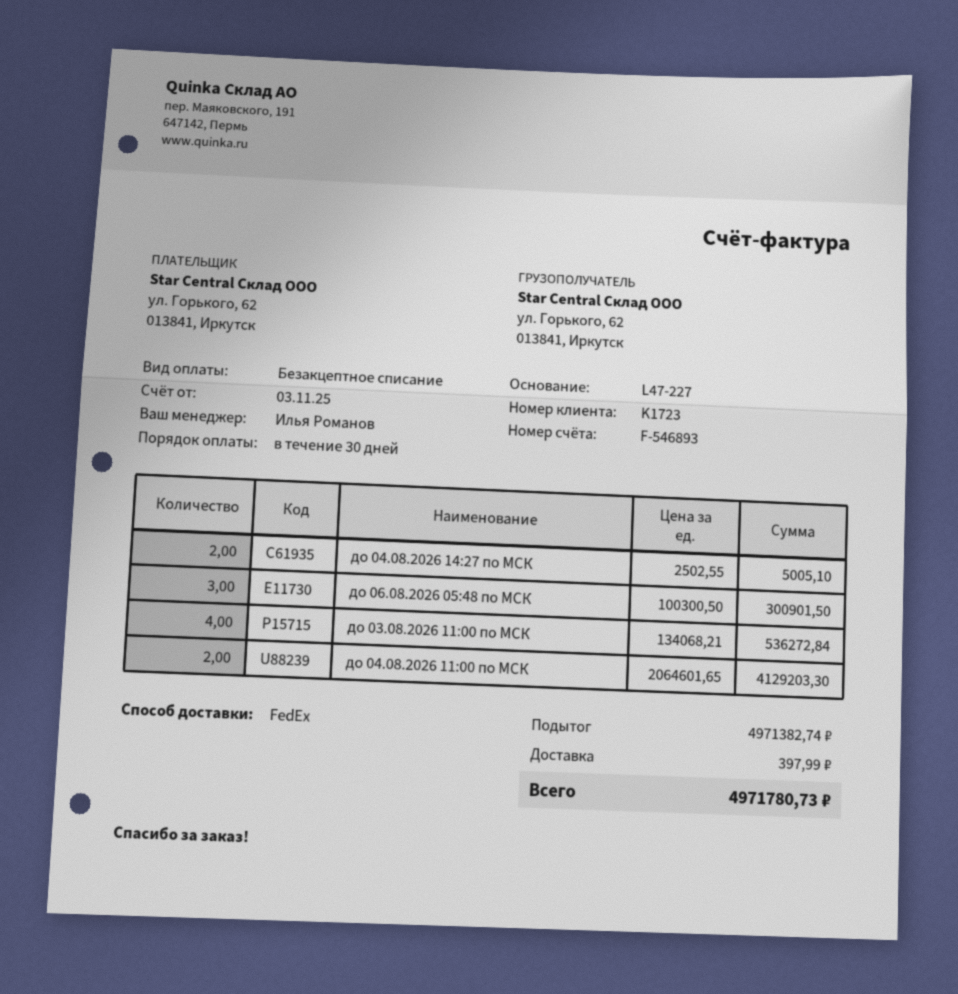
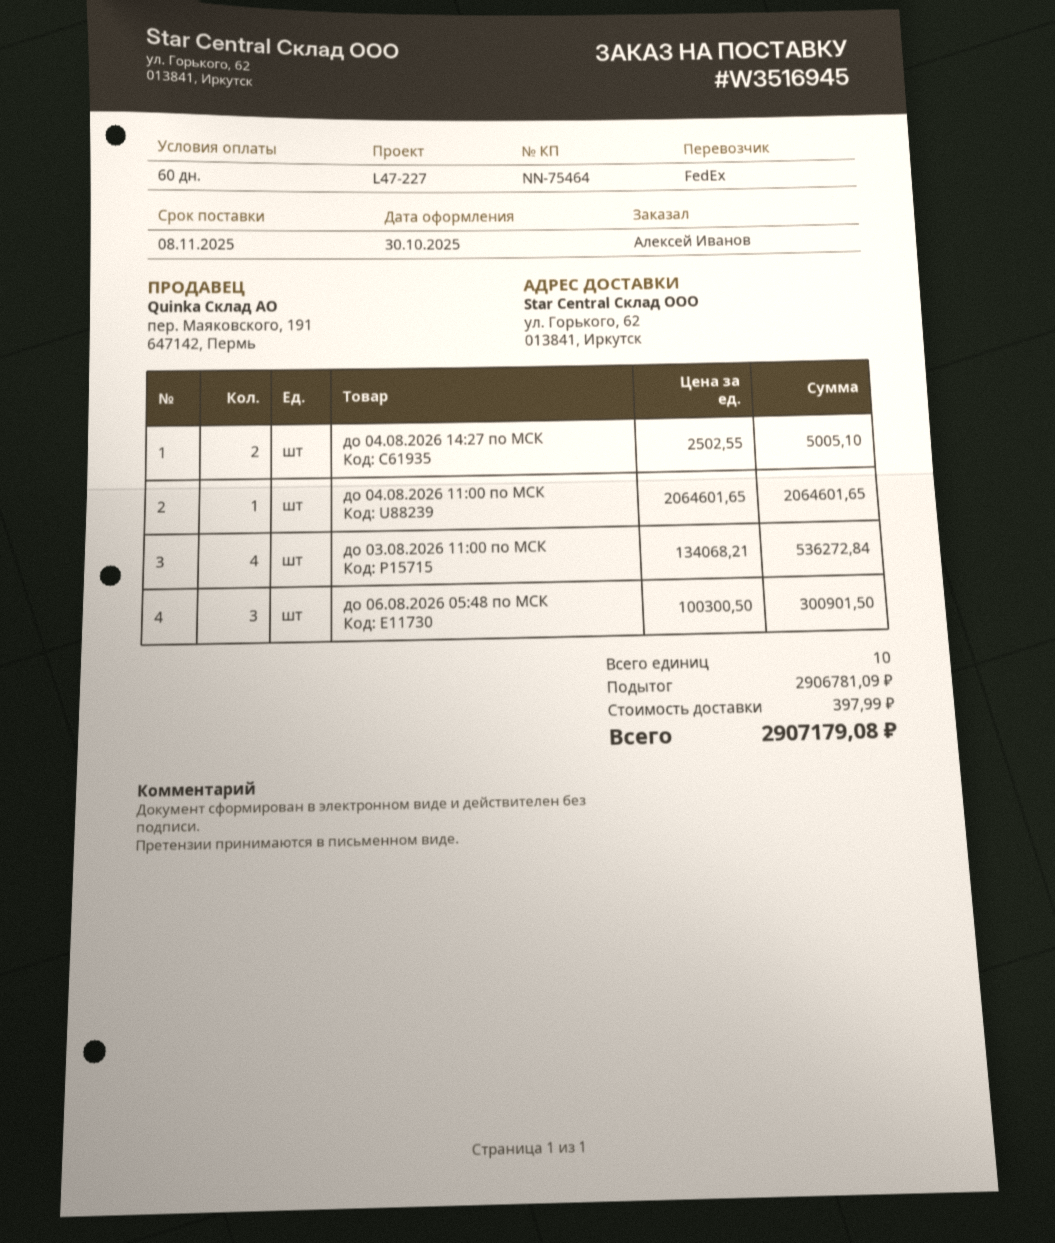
payment terms: 30 days -> 60 days
до 04.08.2026 11:00 по МСК: 2 x 2064601.65 = 4129203.30 -> 1 x 2064601.65 = 2064601.65
subtotal: 4971382.74 -> 2906781.09
total: 4971780.73 -> 2907179.08

